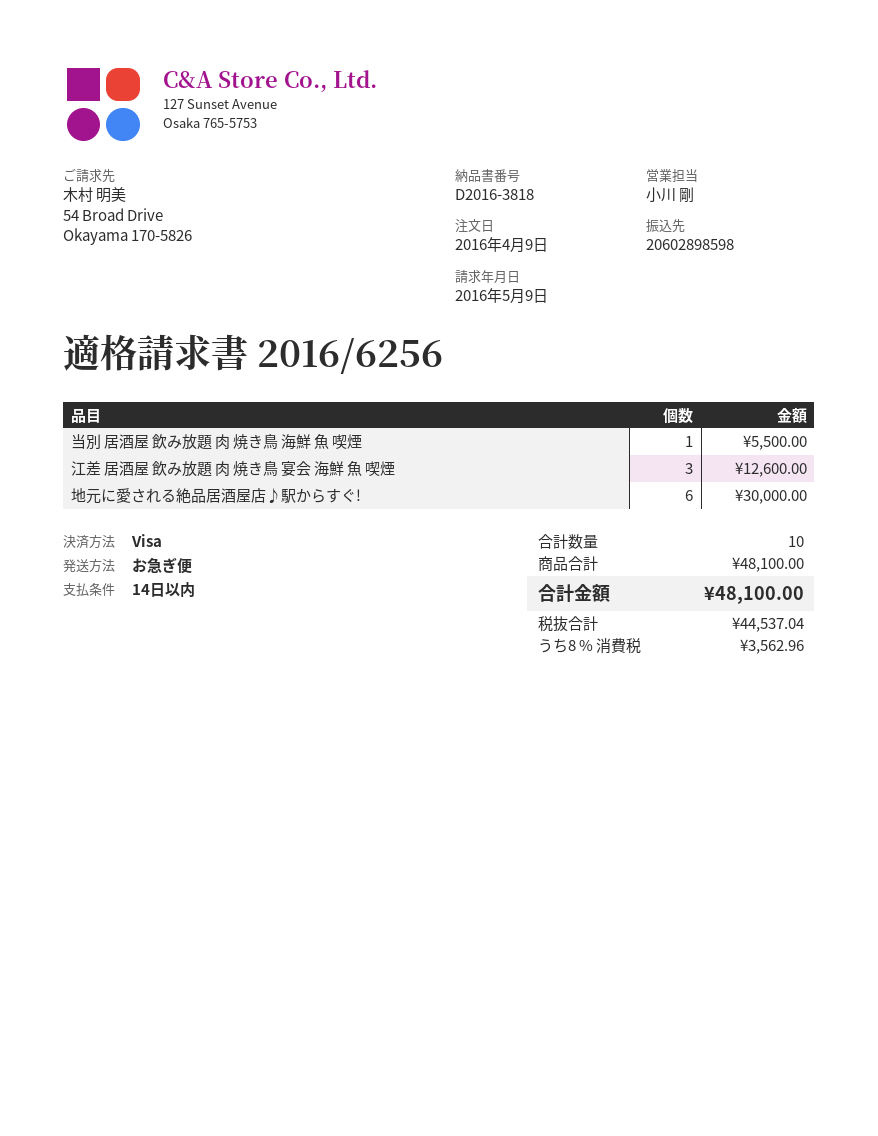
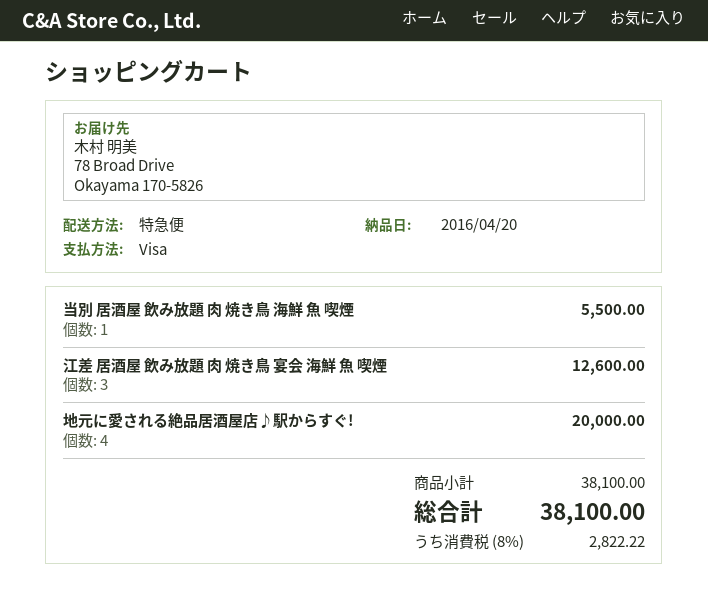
地元に愛される絶品居酒屋店♪駅からすぐ!: 6 for 30000.00 -> 4 for 20000.00
subtotal: 48100.00 -> 38100.00
tax: 8% = 3562.96 -> 8% = 2822.22
total: 48100.00 -> 38100.00

